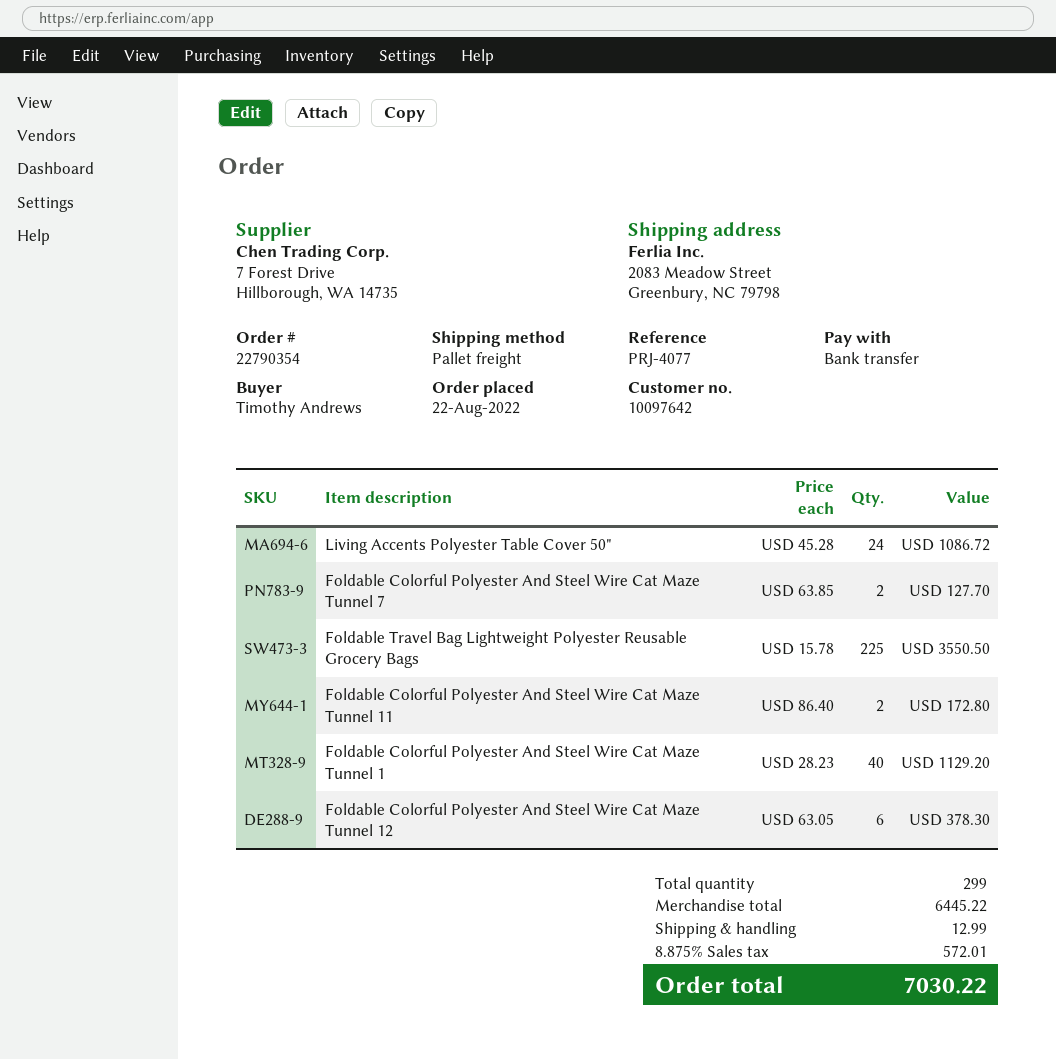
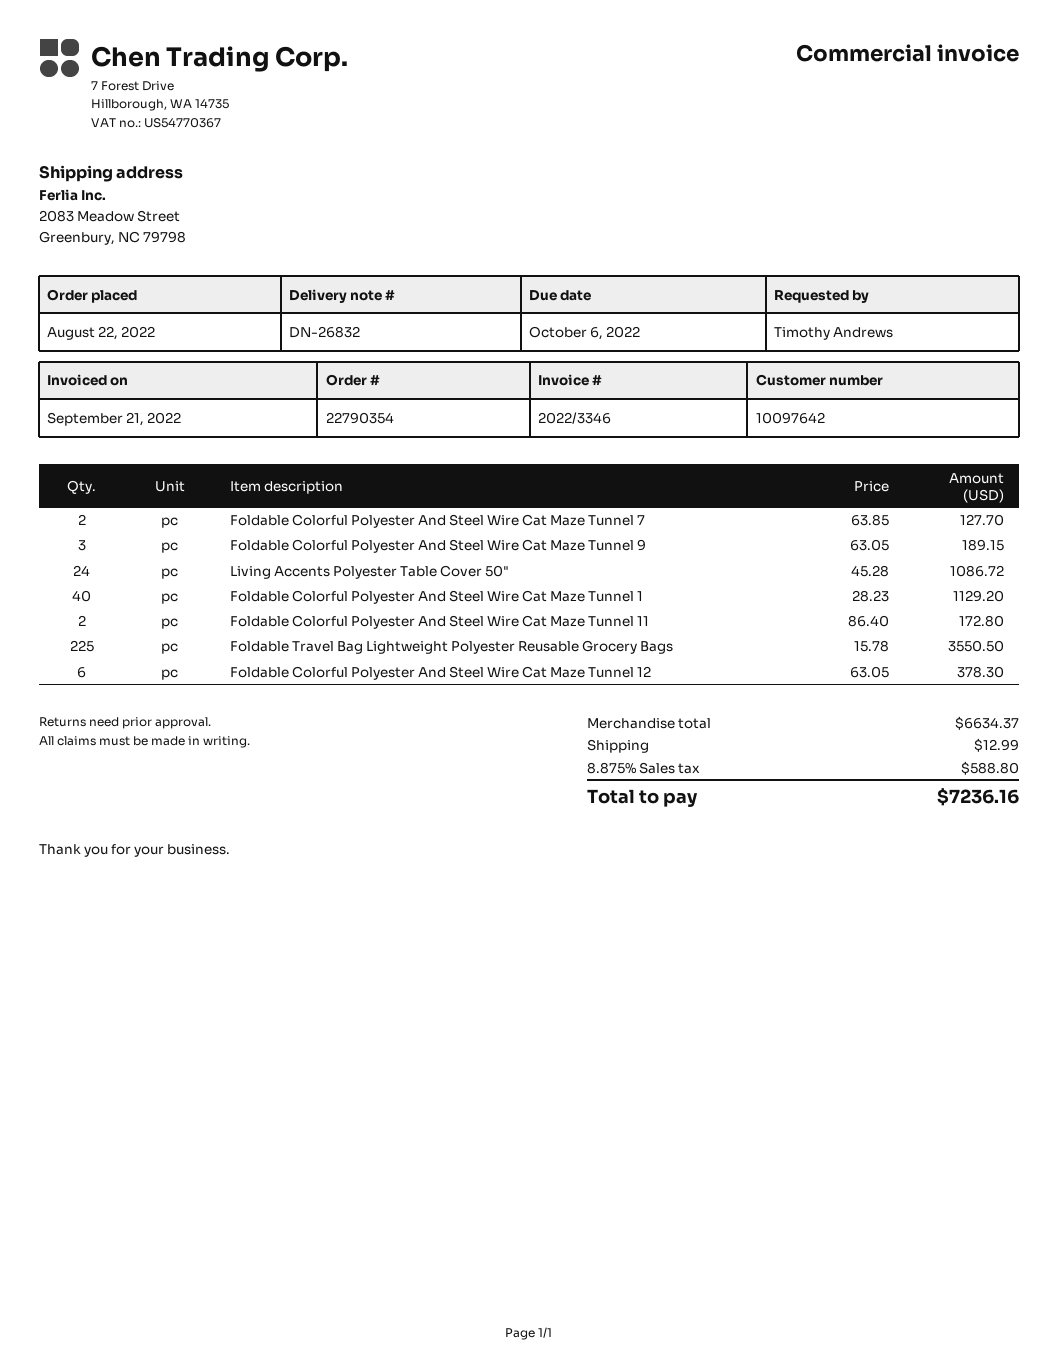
Foldable Colorful Polyester And Steel Wire Cat Maze Tunnel 9: none -> 3 x 63.05 = 189.15
subtotal: 6445.22 -> 6634.37
tax: 8.875% = 572.01 -> 8.875% = 588.80
total: 7030.22 -> 7236.16

